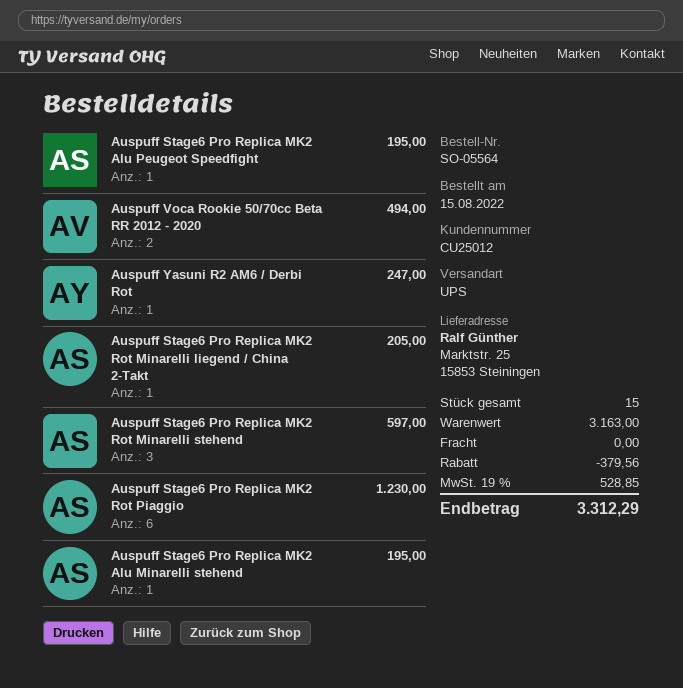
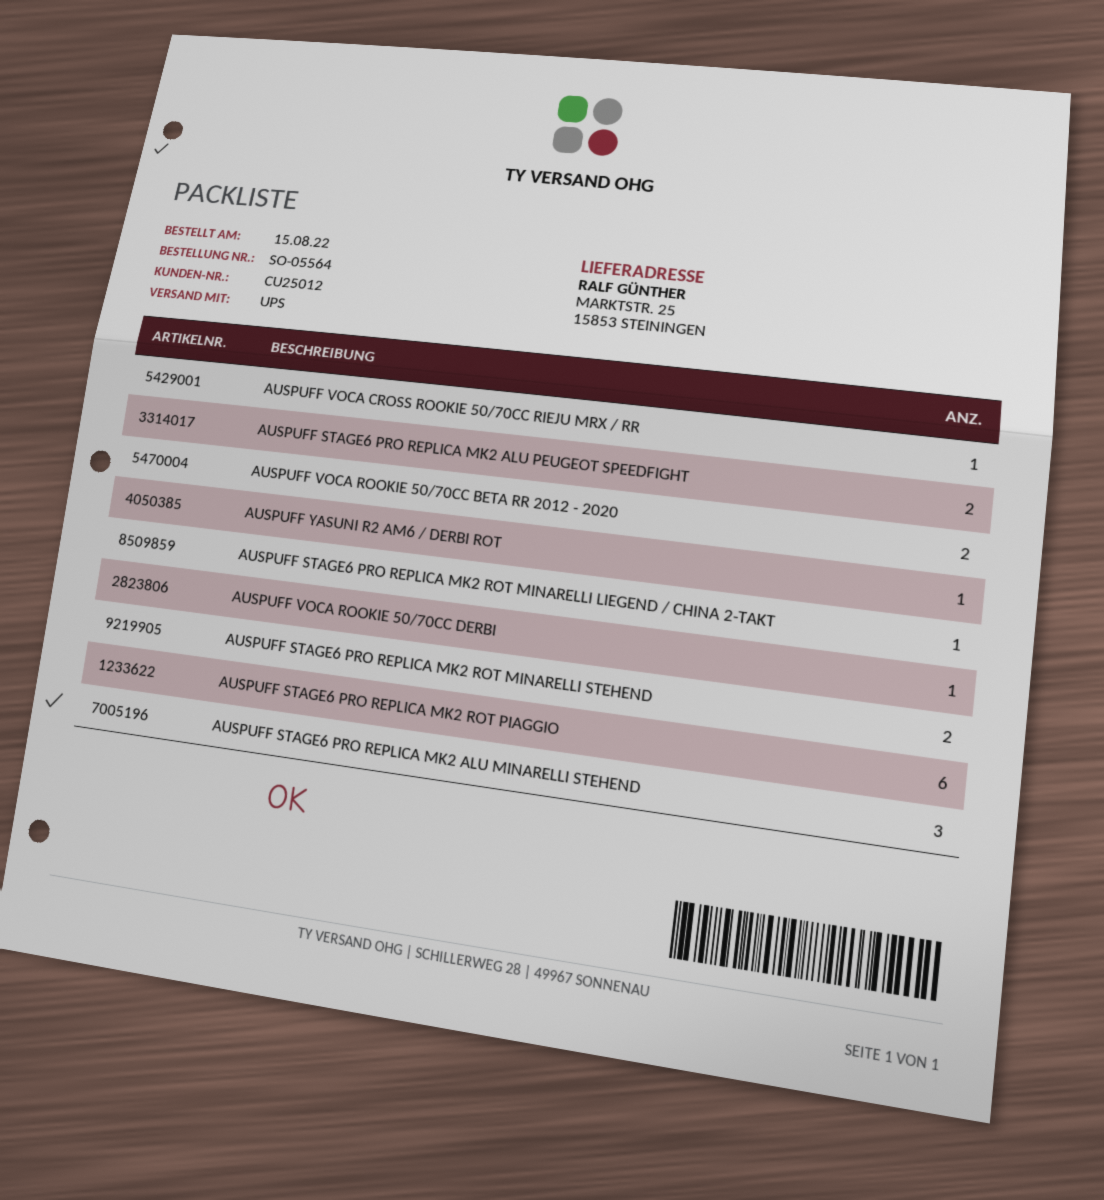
Auspuff Stage6 Pro Replica MK2 Alu Peugeot Speedfight: 1 -> 2
Auspuff Stage6 Pro Replica MK2 Rot Minarelli stehend: 3 -> 2
Auspuff Stage6 Pro Replica MK2 Alu Minarelli stehend: 1 -> 3
AUSPUFF VOCA CROSS ROOKIE 50/70CC RIEJU MRX / RR: none -> 1
AUSPUFF VOCA ROOKIE 50/70CC DERBI: none -> 1

